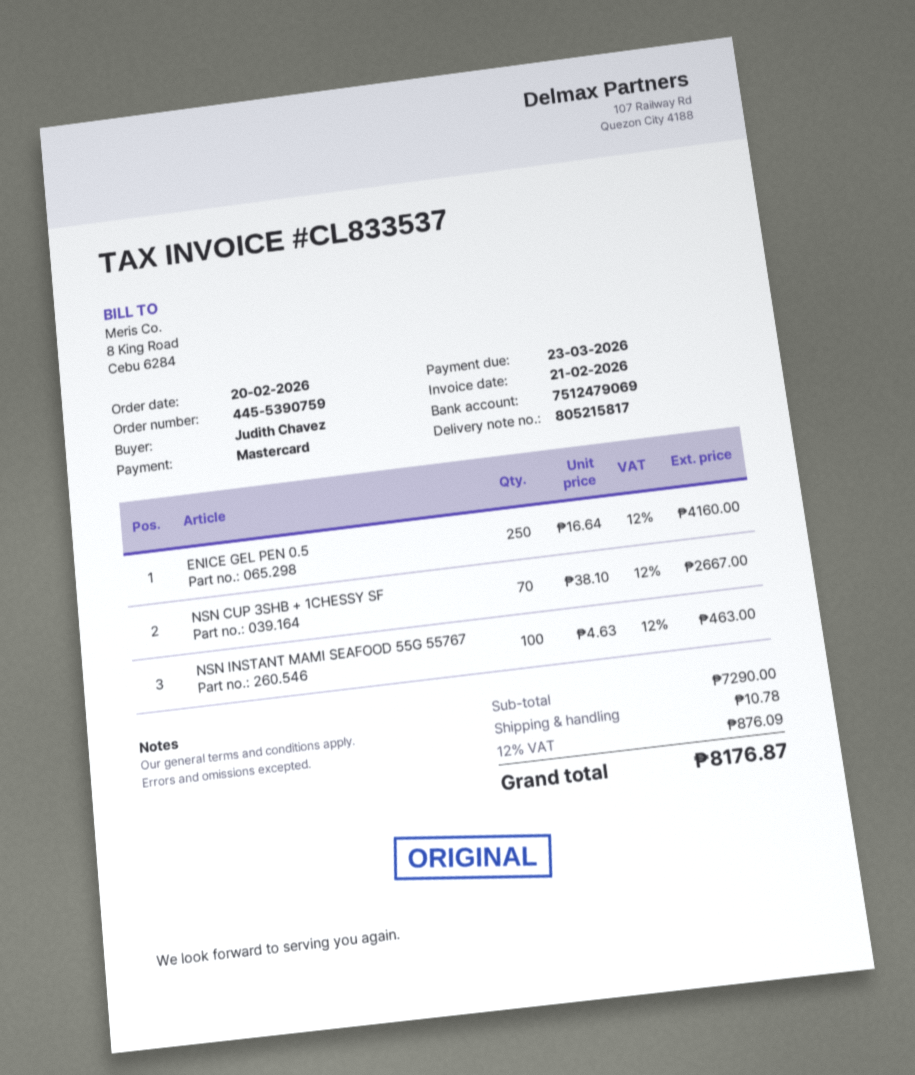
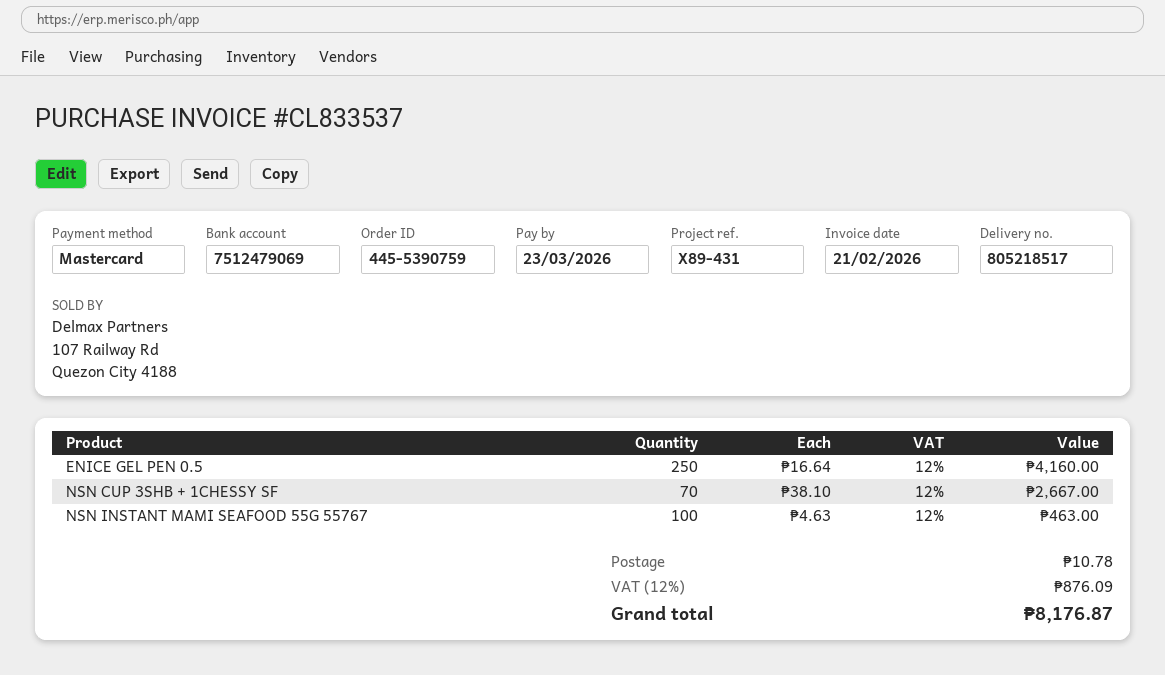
delivery note number: 805215817 -> 805218517

